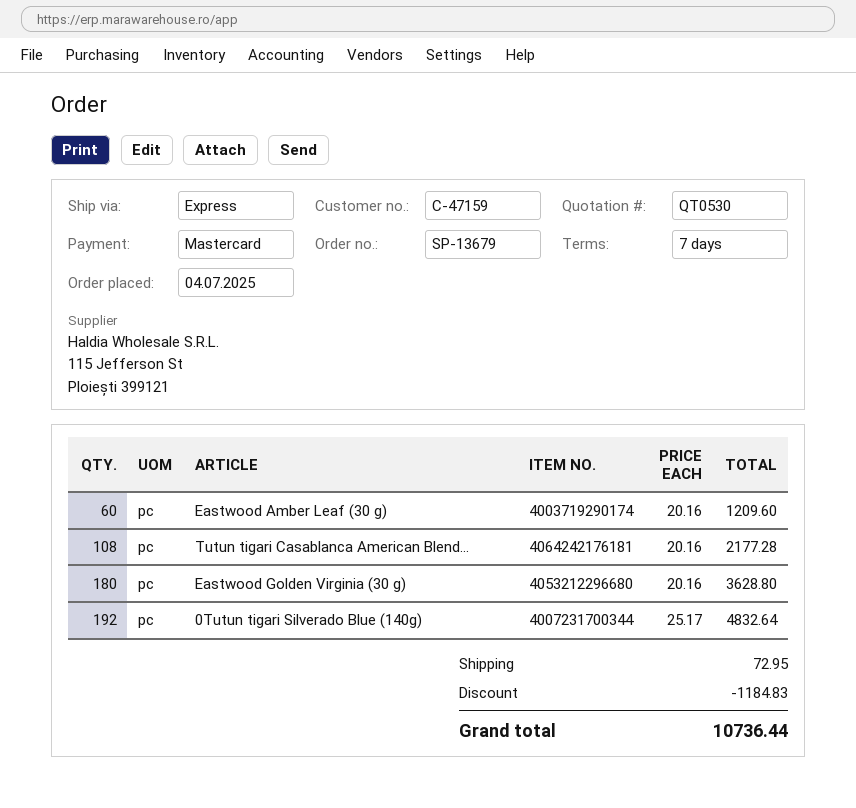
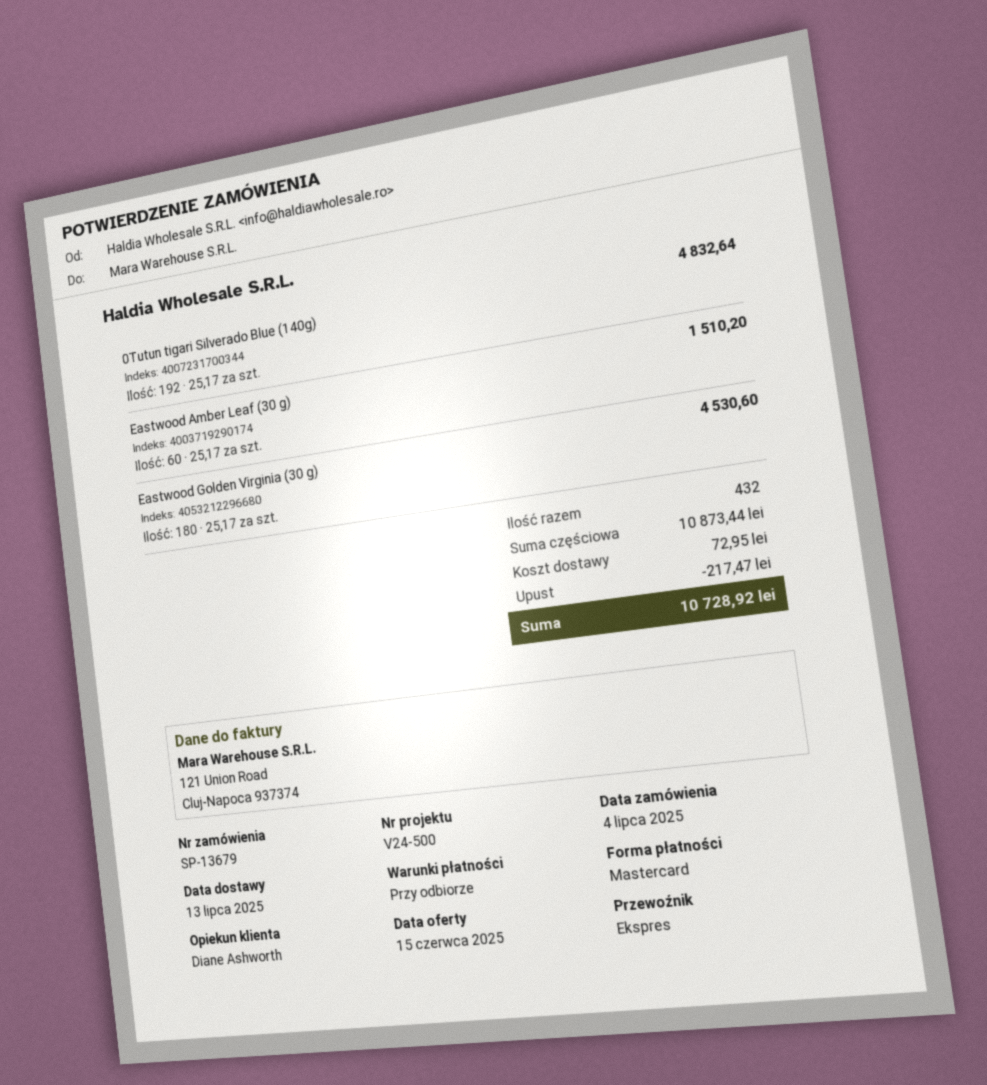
payment terms: 7 days -> on receipt
Eastwood Amber Leaf (30 g): 60 x 20.16 = 1209.60 -> 60 x 25.17 = 1510.20
Tutun tigari Casablanca American Blend...: 108 x 20.16 = 2177.28 -> none
Eastwood Golden Virginia (30 g): 180 x 20.16 = 3628.80 -> 180 x 25.17 = 4530.60
discount: 1184.83 -> 217.47
total: 10736.44 -> 10728.92

